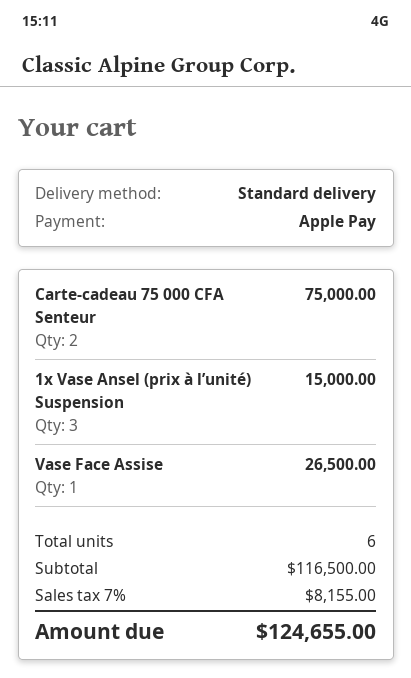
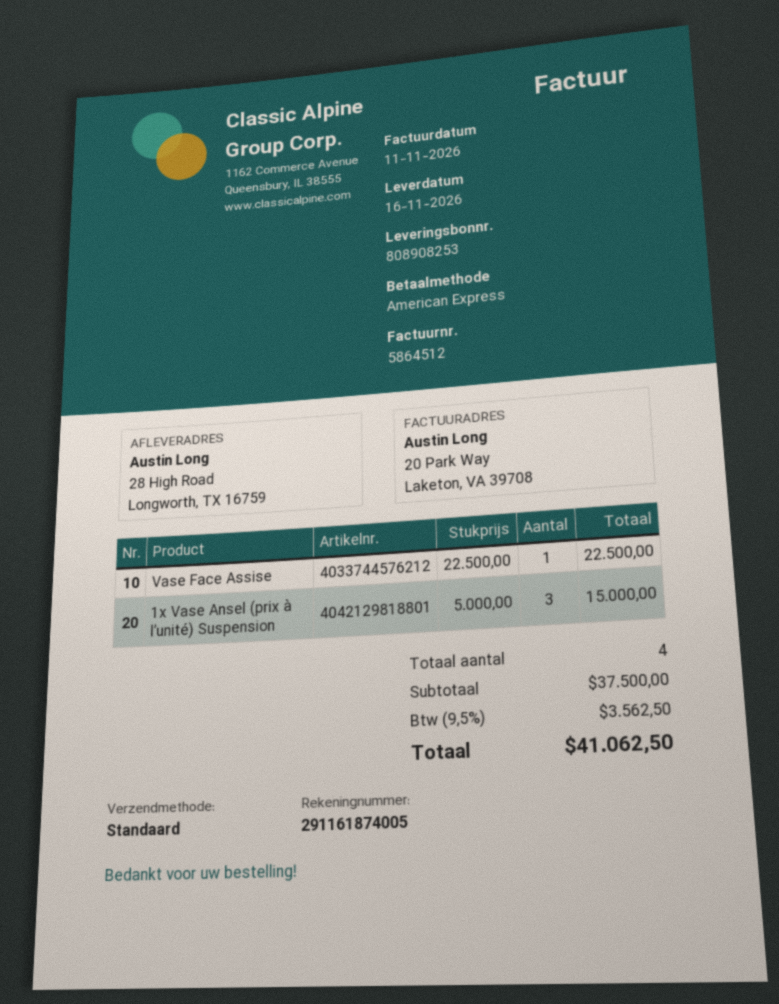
payment method: Apple Pay -> American Express
Carte-cadeau 75 000 CFA Senteur: 2 for 75000.00 -> none
Vase Face Assise: 1 for 26500.00 -> 1 for 22500.00
total quantity: 6 -> 4
subtotal: 116500.00 -> 37500.00
tax: 7% = 8155.00 -> 9.5% = 3562.50
total: 124655.00 -> 41062.50

